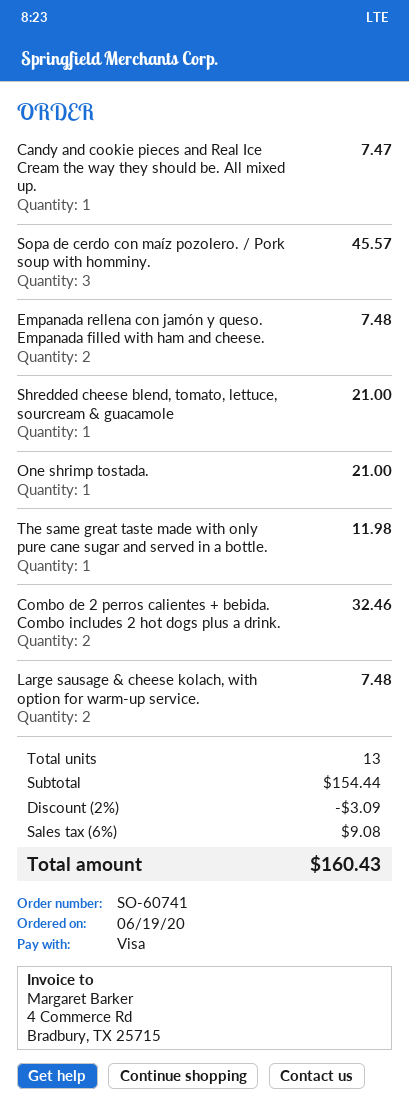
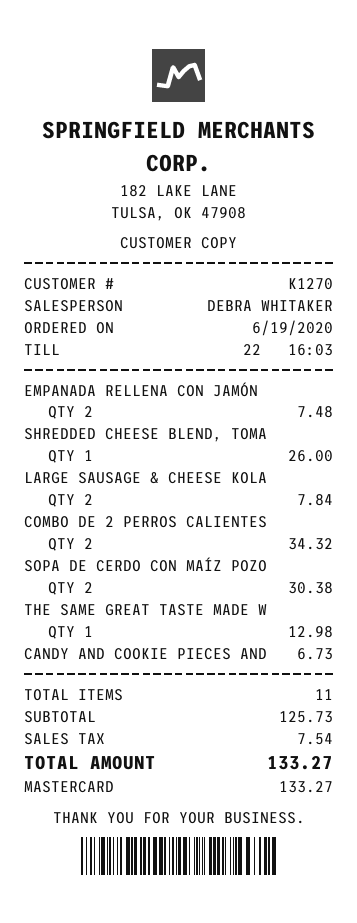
payment method: Visa -> Mastercard
Candy and cookie pieces and Real Ice Cream the way they should be. All mixed up.: 1 for 7.47 -> 1 for 6.73
Sopa de cerdo con maíz pozolero. / Pork soup with homminy.: 3 for 45.57 -> 2 for 30.38
Shredded cheese blend, tomato, lettuce, sourcream & guacamole: 1 for 21.00 -> 1 for 26.00
One shrimp tostada.: 1 for 21.00 -> none
The same great taste made with only pure cane sugar and served in a bottle.: 1 for 11.98 -> 1 for 12.98
Combo de 2 perros calientes + bebida. Combo includes 2 hot dogs plus a drink.: 2 for 32.46 -> 2 for 34.32
Large sausage & cheese kolach, with option for warm-up service.: 2 for 7.48 -> 2 for 7.84
total quantity: 13 -> 11
subtotal: 154.44 -> 125.73
discount: 2% = 3.09 -> none
tax: 9.08 -> 7.54
total: 160.43 -> 133.27

